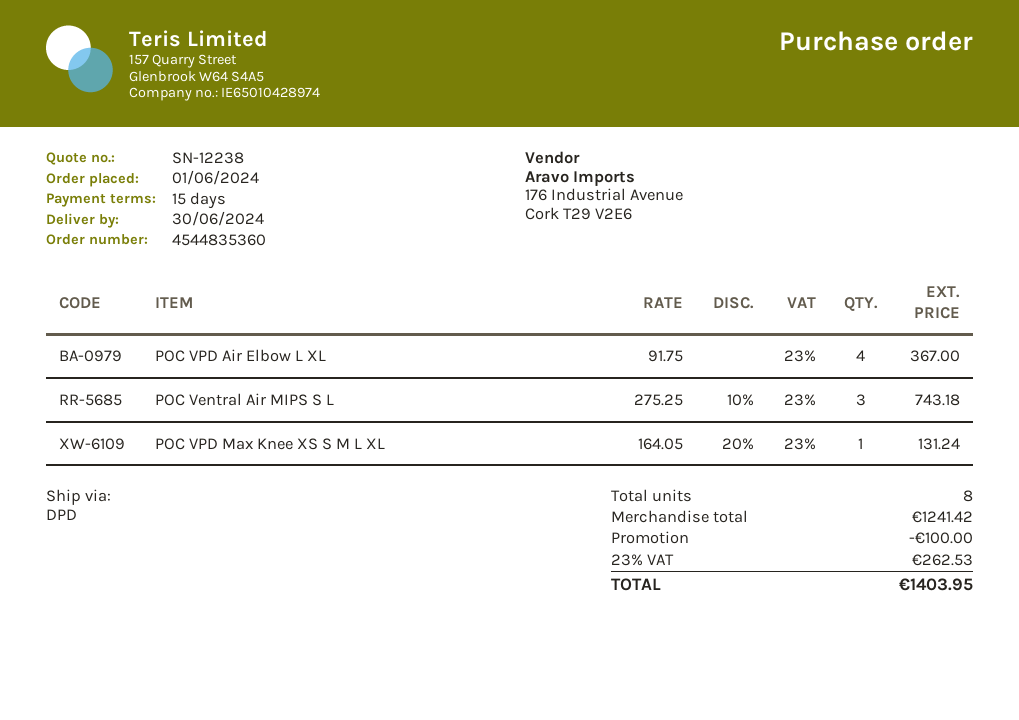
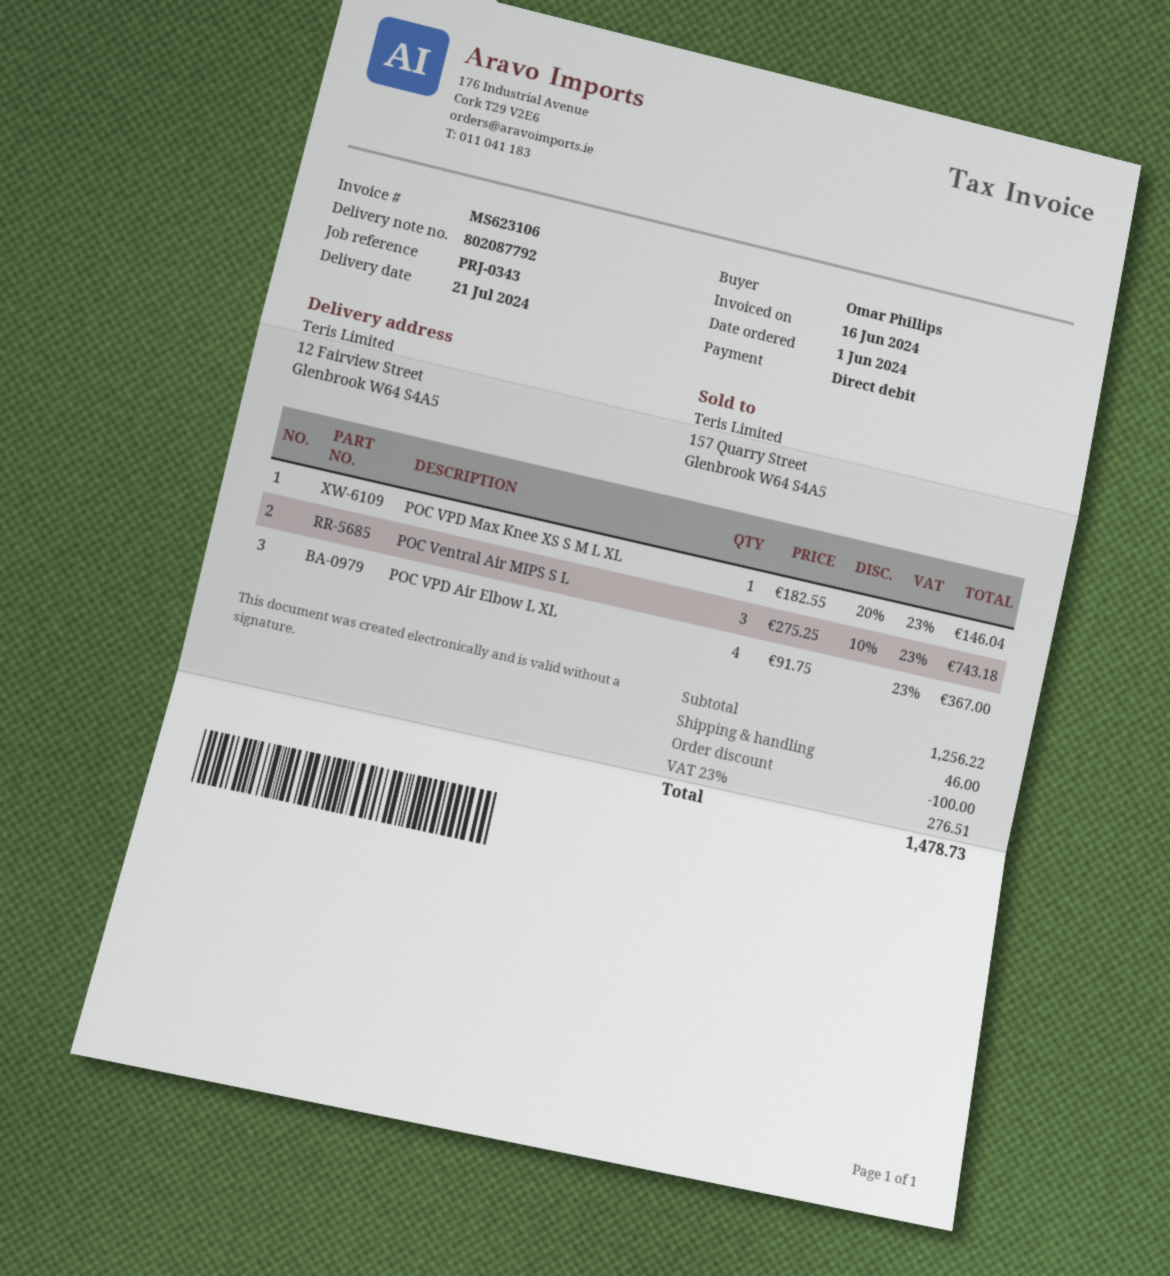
delivery date: 2024-06-30 -> 2024-07-21
POC VPD Max Knee XS S M L XL: 1 x 164.05 - 20% = 131.24 -> 1 x 182.55 - 20% = 146.04
subtotal: 1241.42 -> 1256.22
shipping: none -> 46.00
tax: 23% = 262.53 -> 23% = 276.51
total: 1403.95 -> 1478.73

